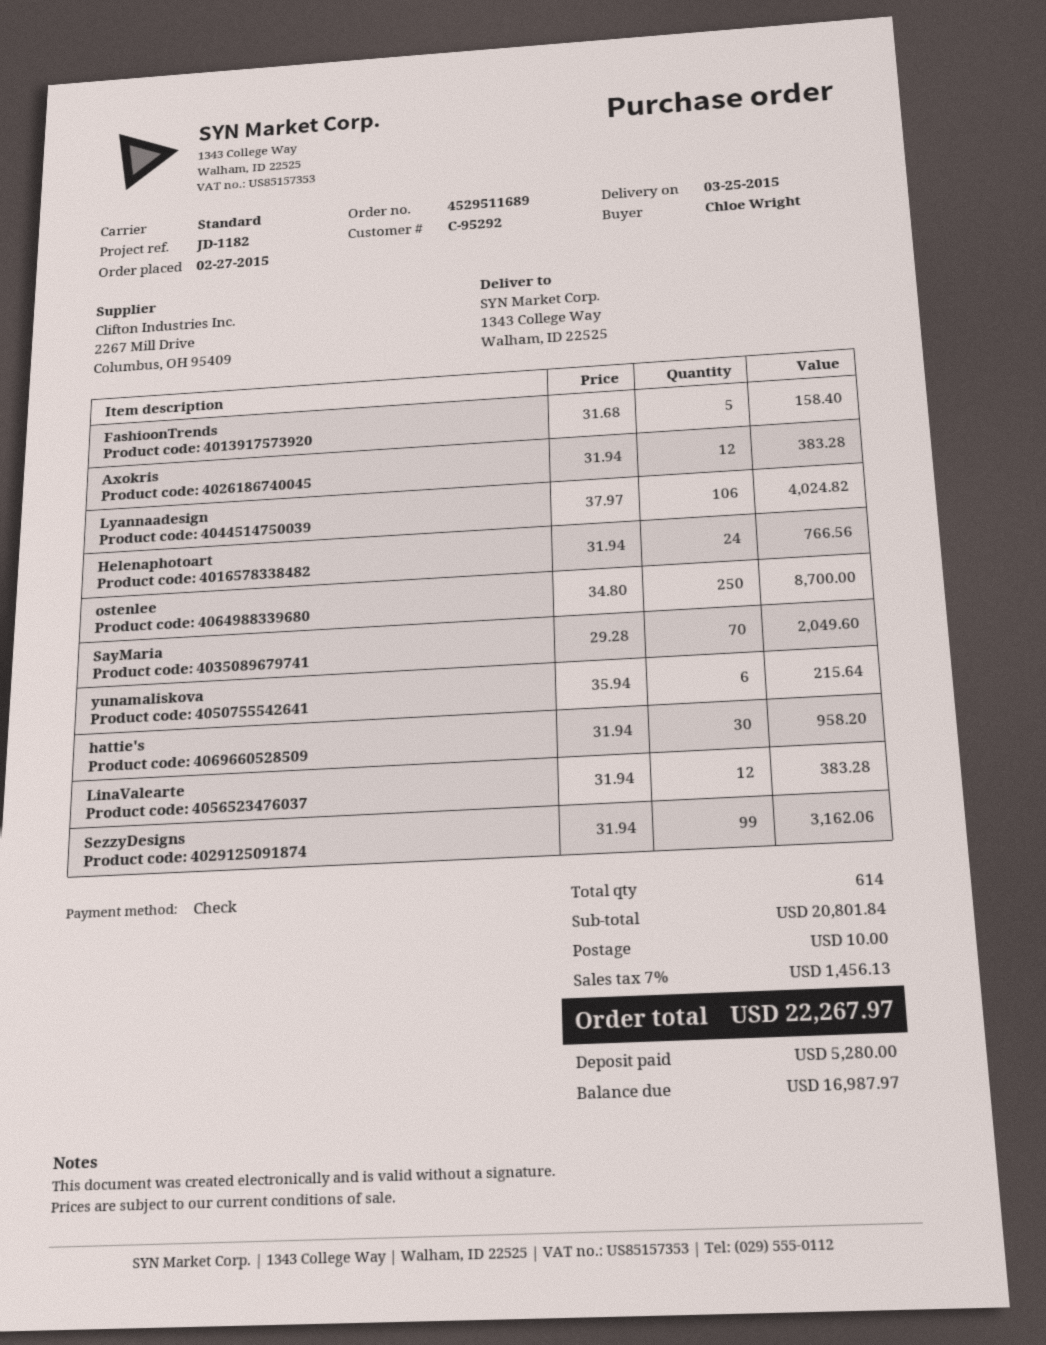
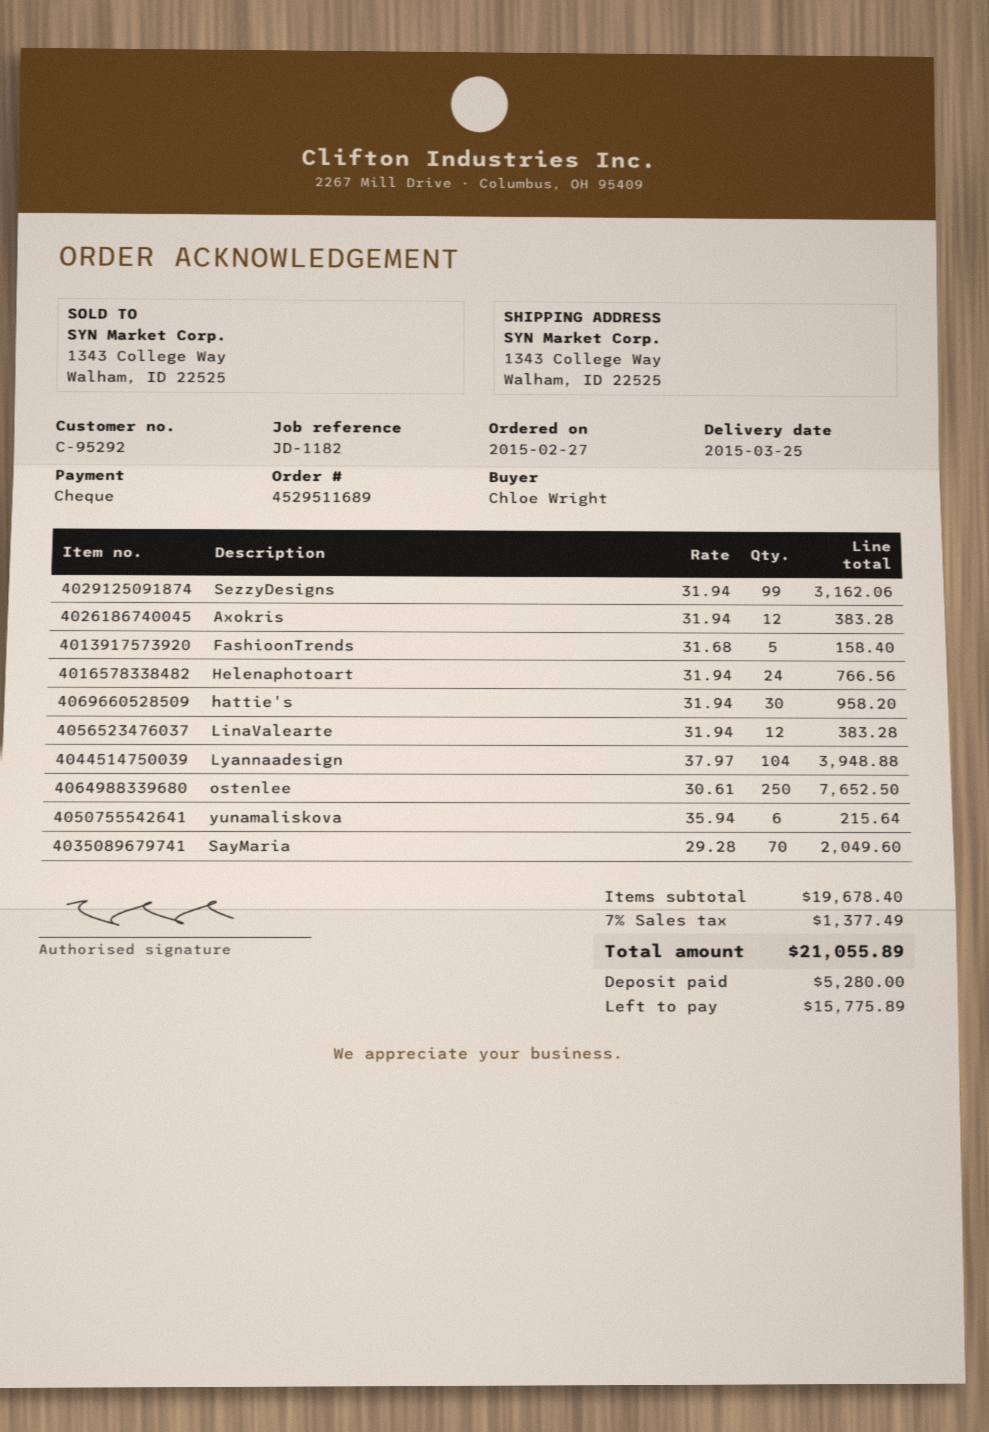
Lyannaadesign: 106 x 37.97 = 4024.82 -> 104 x 37.97 = 3948.88
ostenlee: 250 x 34.80 = 8700.00 -> 250 x 30.61 = 7652.50
subtotal: 20801.84 -> 19678.40
shipping: 10.00 -> none
tax: 7% = 1456.13 -> 7% = 1377.49
total: 22267.97 -> 21055.89
balance: 16987.97 -> 15775.89

